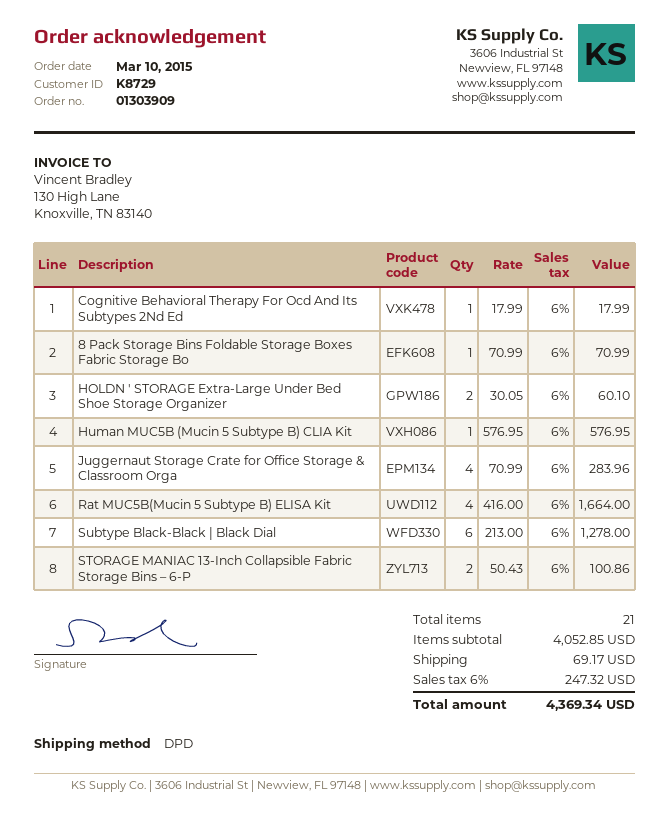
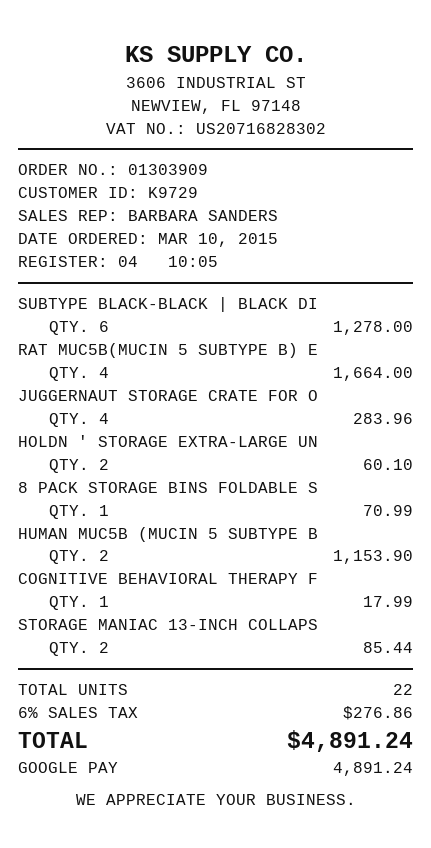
customer number: K8729 -> K9729
Human MUC5B (Mucin 5 Subtype B) CLIA Kit: 1 for 576.95 -> 2 for 1153.90
STORAGE MANIAC 13-Inch Collapsible Fabric Storage Bins – 6-P: 2 for 100.86 -> 2 for 85.44
total quantity: 21 -> 22
shipping: 69.17 -> none
tax: 6% = 247.32 -> 6% = 276.86
total: 4369.34 -> 4891.24

